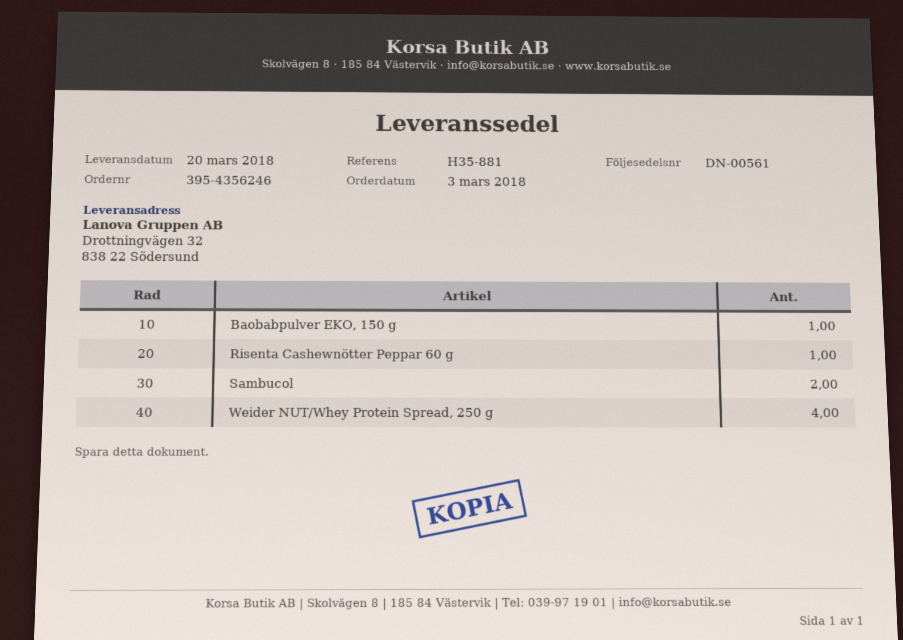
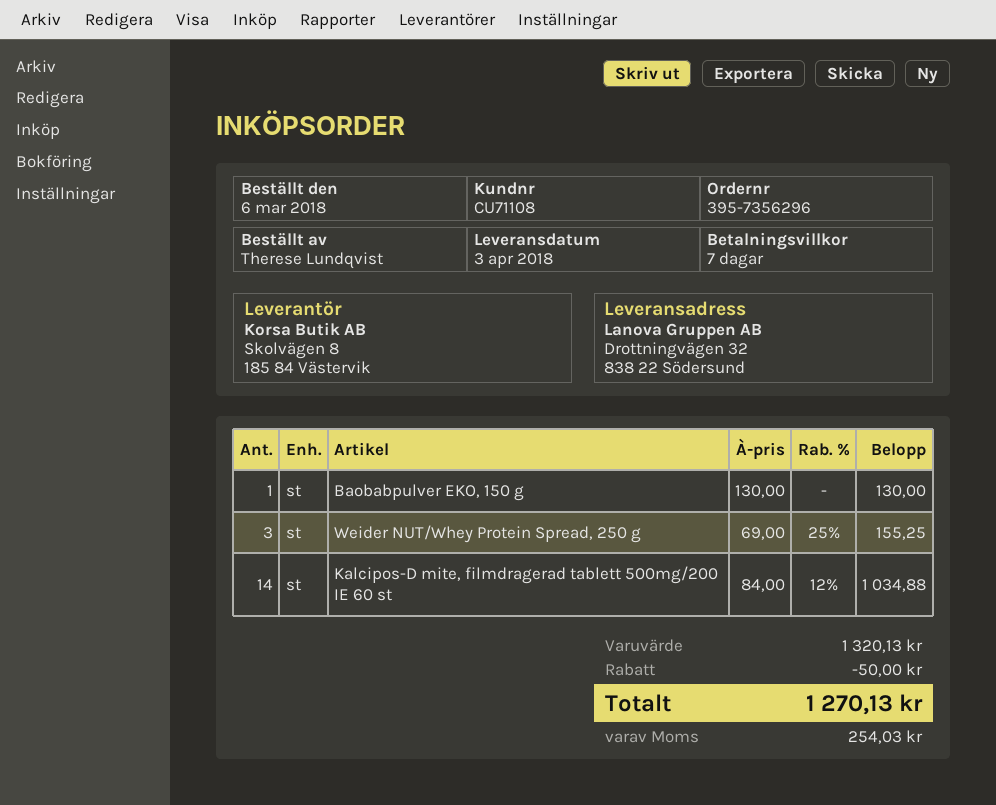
order number: 395-4356246 -> 395-7356296
order date: 2018-03-03 -> 2018-03-06
delivery date: 2018-03-20 -> 2018-04-03
Risenta Cashewnötter Peppar 60 g: 1 -> none
Sambucol: 2 -> none
Weider NUT/Whey Protein Spread, 250 g: 4 -> 3
Kalcipos-D mite, filmdragerad tablett 500mg/200 IE 60 st: none -> 14

